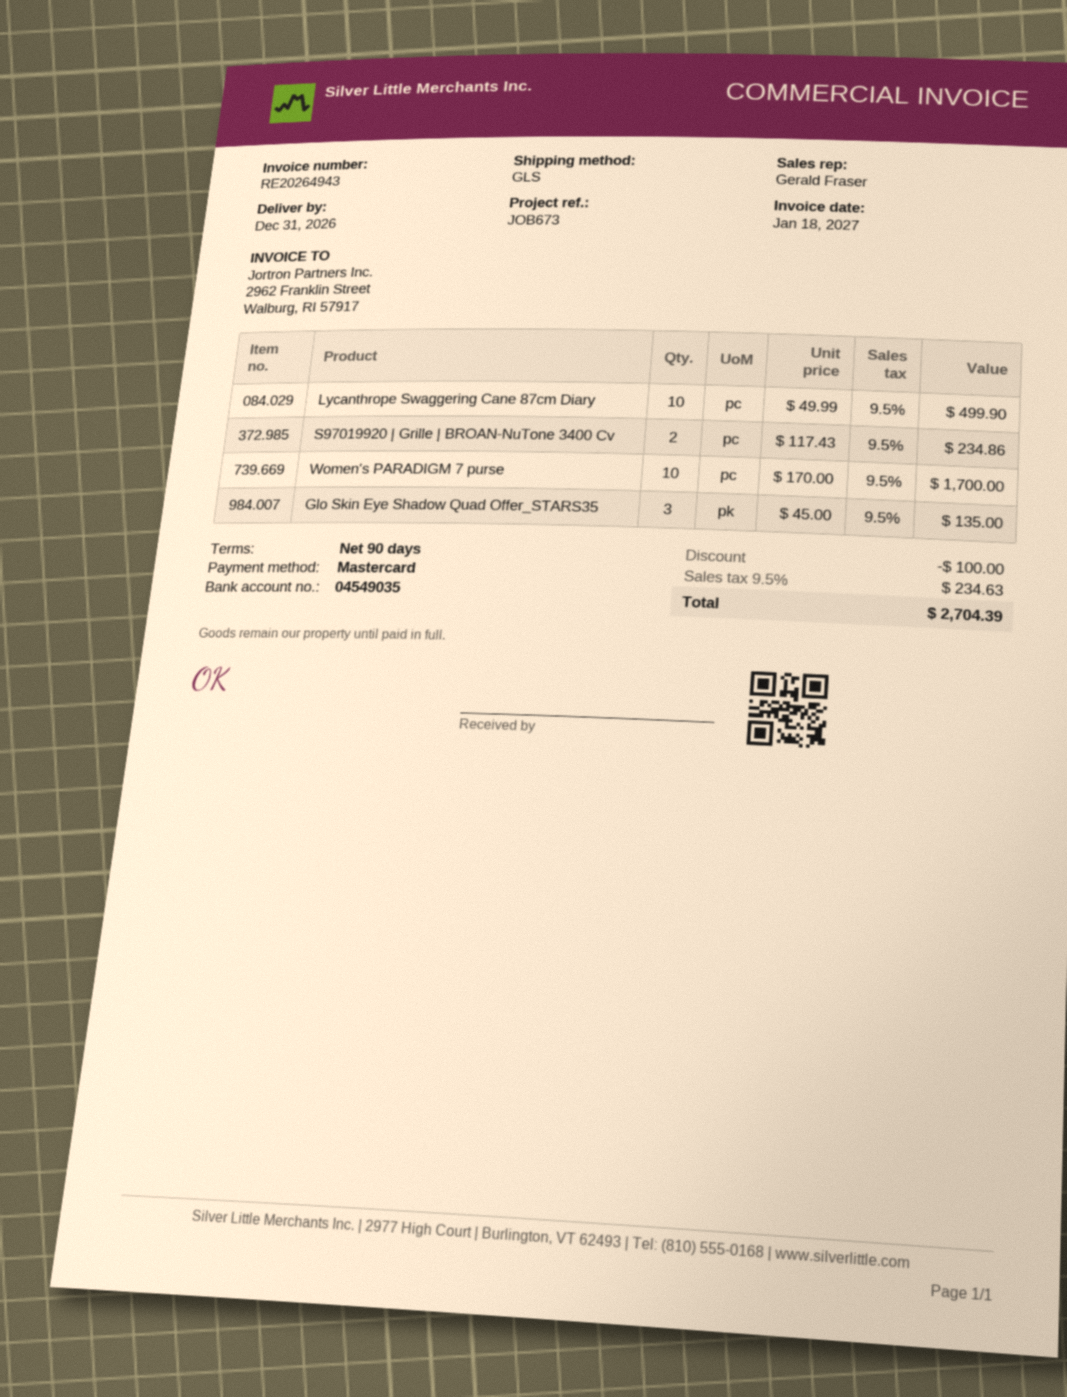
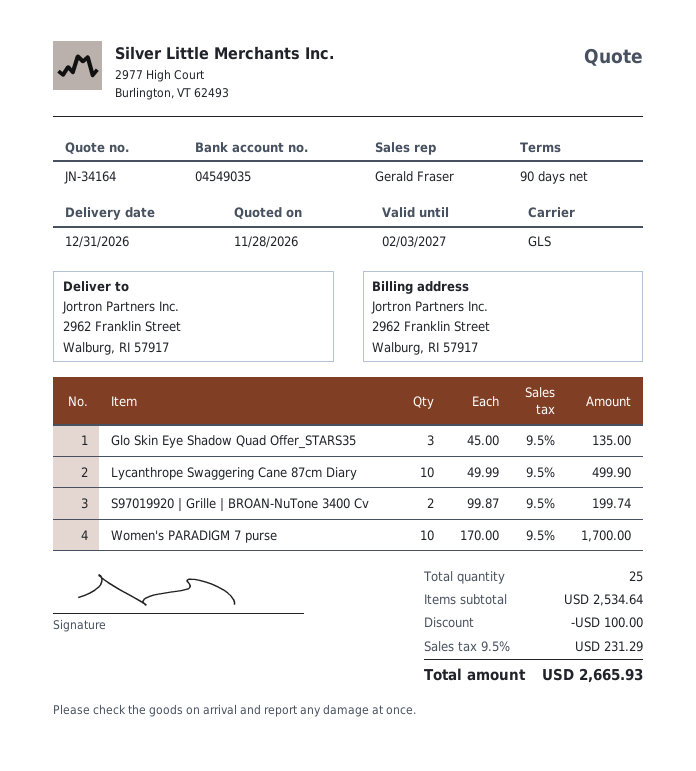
S97019920 | Grille | BROAN-NuTone 3400 Cv: 2 x 117.43 = 234.86 -> 2 x 99.87 = 199.74
tax: 9.5% = 234.63 -> 9.5% = 231.29
total: 2704.39 -> 2665.93

